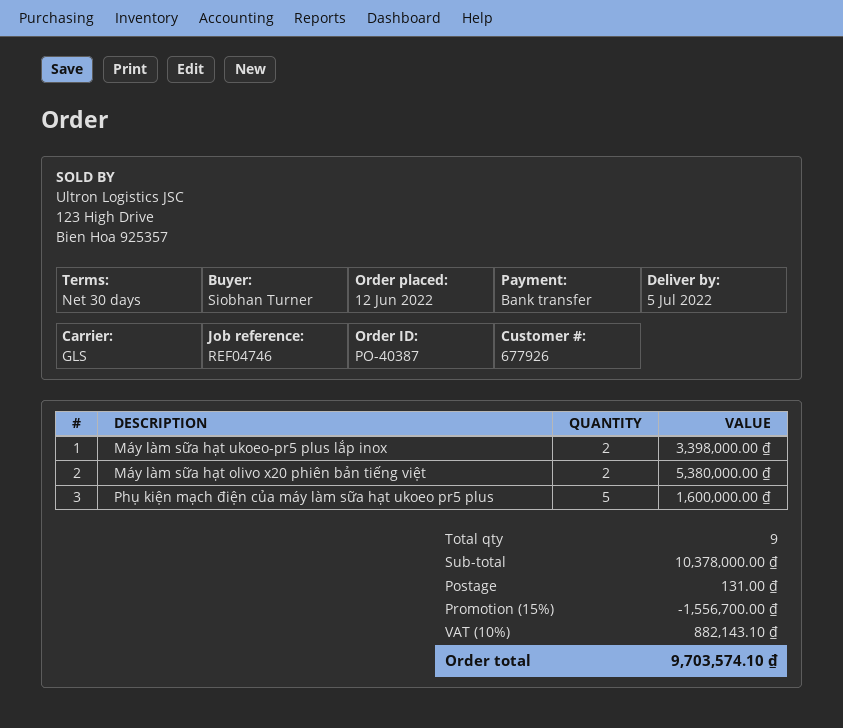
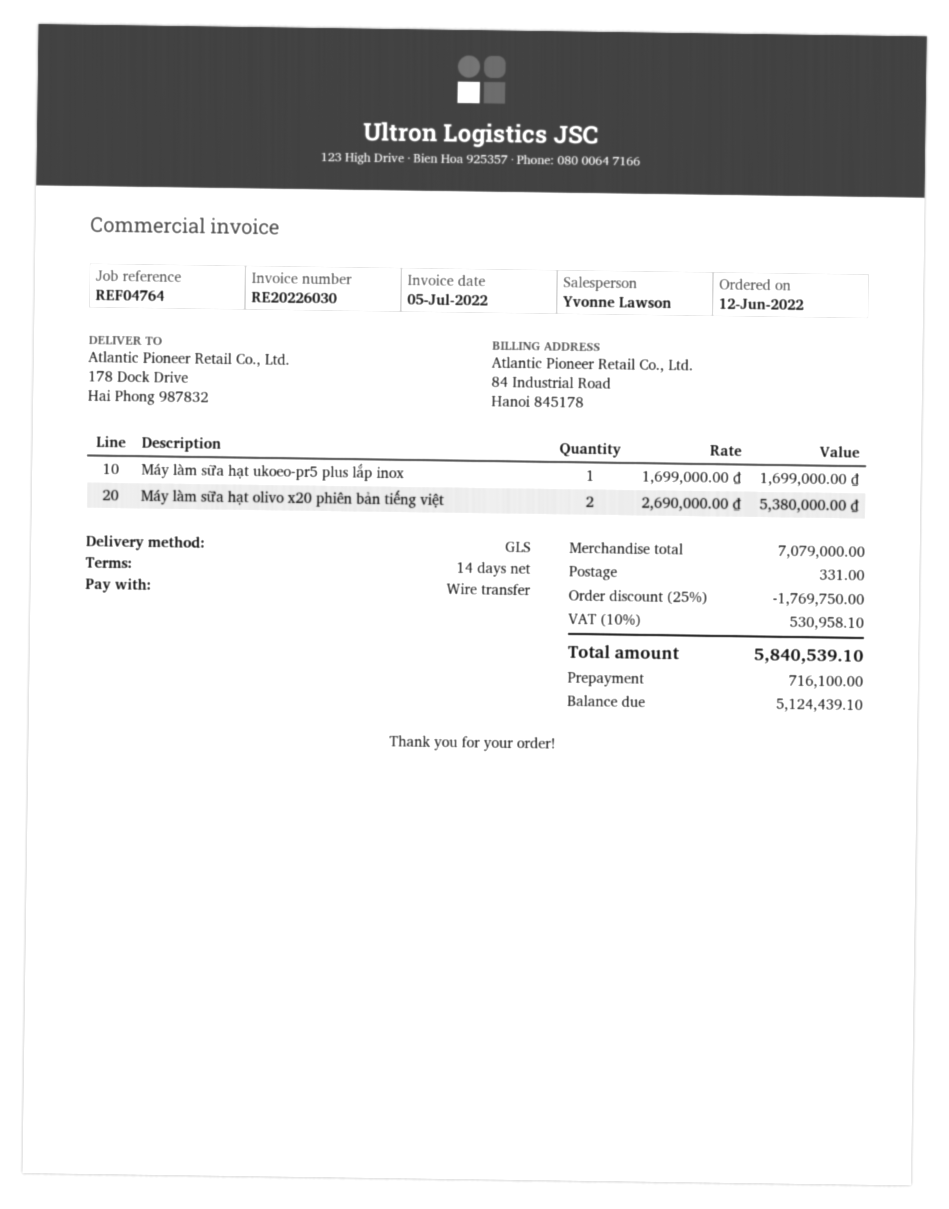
payment terms: 30 days -> 14 days
reference: REF04746 -> REF04764
Máy làm sữa hạt ukoeo-pr5 plus lắp inox: 2 for 3398000.00 -> 1 for 1699000.00
Phụ kiện mạch điện của máy làm sữa hạt ukoeo pr5 plus: 5 for 1600000.00 -> none
subtotal: 10378000.00 -> 7079000.00
discount: 15% = 1556700.00 -> 25% = 1769750.00
shipping: 131.00 -> 331.00
tax: 10% = 882143.10 -> 10% = 530958.10
total: 9703574.10 -> 5840539.10

